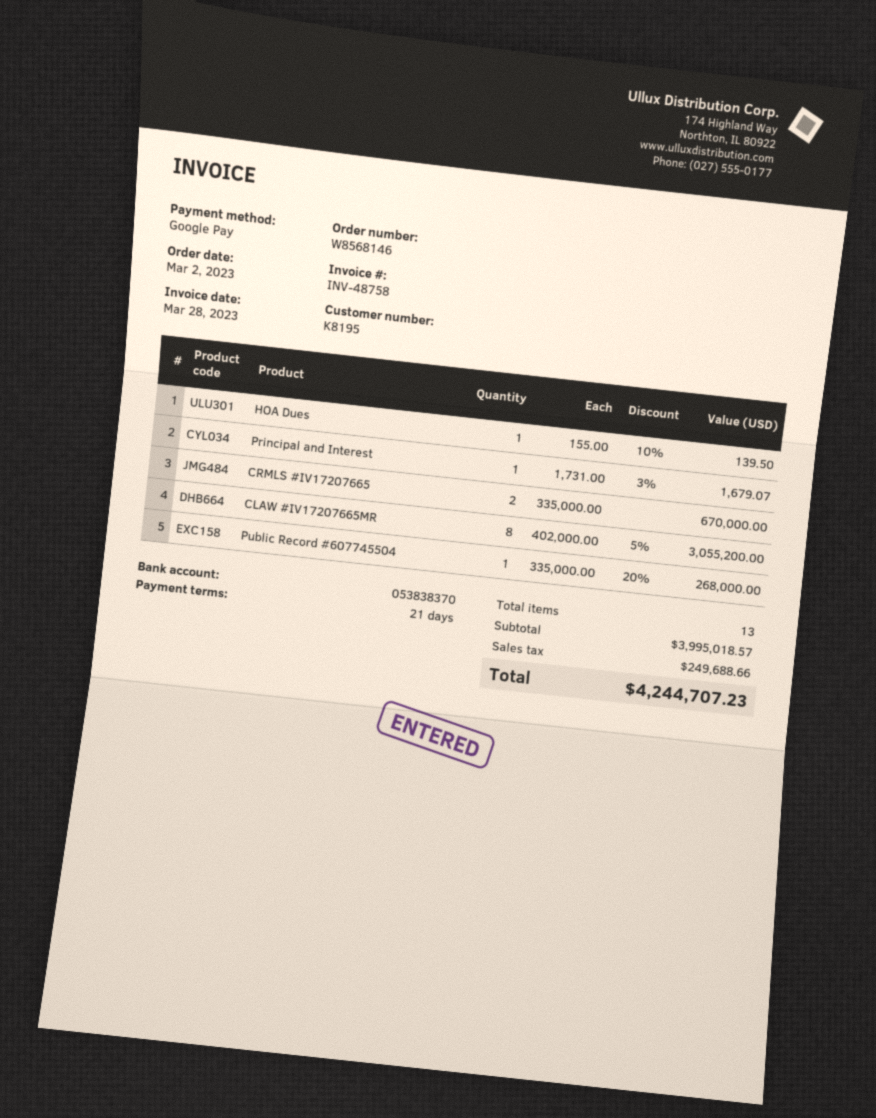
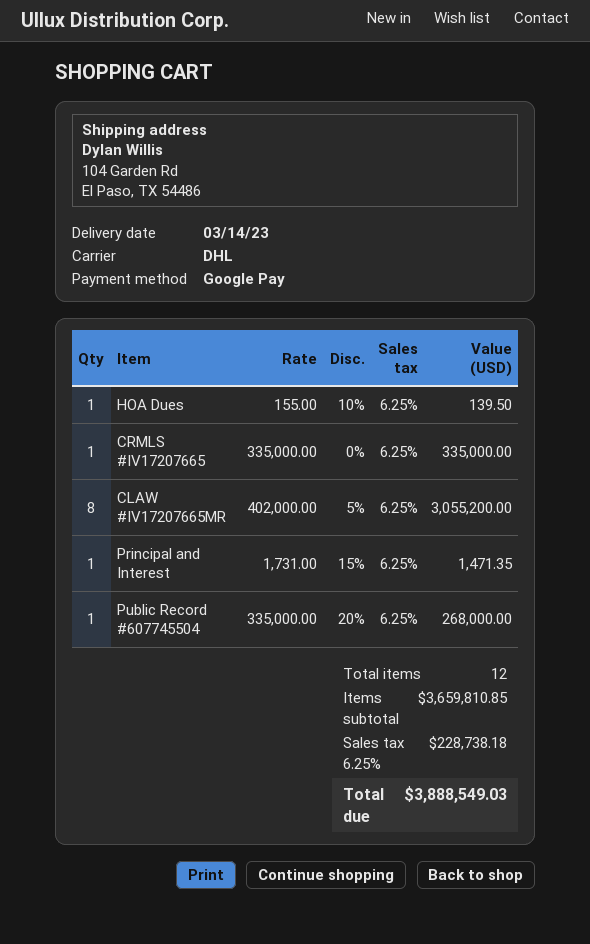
Principal and Interest: 1 x 1731.00 - 3% = 1679.07 -> 1 x 1731.00 - 15% = 1471.35
CRMLS #IV17207665: 2 x 335000.00 = 670000.00 -> 1 x 335000.00 = 335000.00
total quantity: 13 -> 12
subtotal: 3995018.57 -> 3659810.85
tax: 249688.66 -> 228738.18
total: 4244707.23 -> 3888549.03

